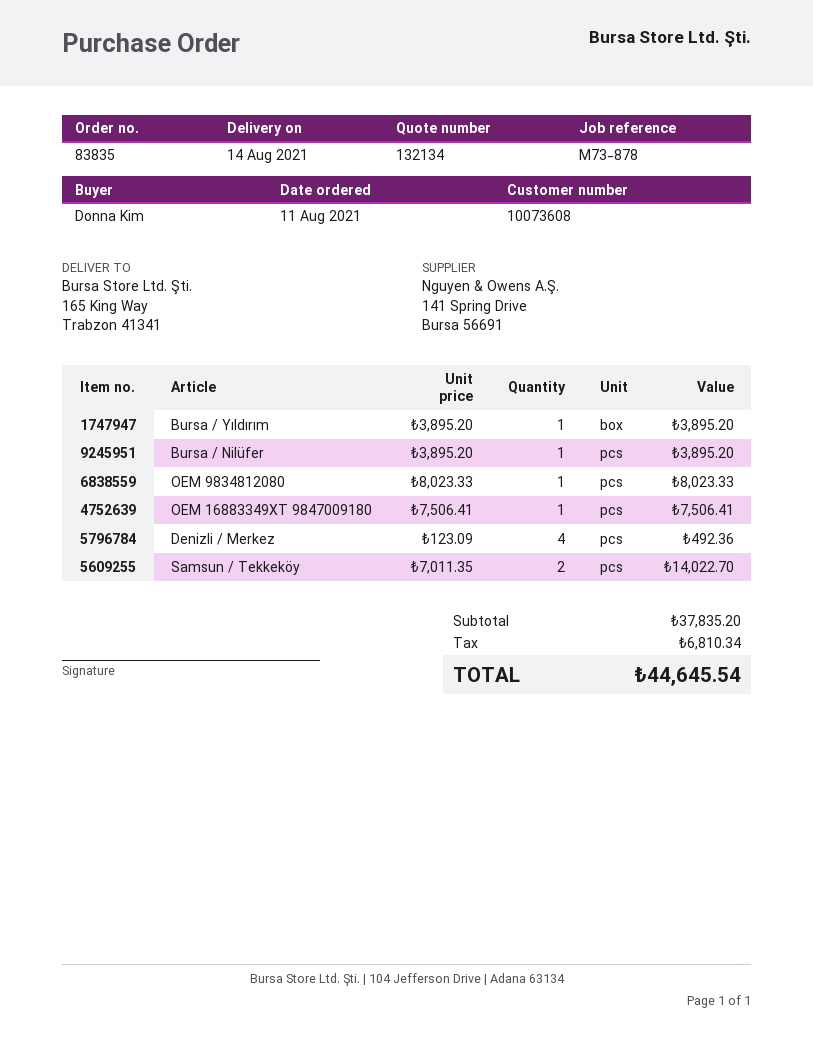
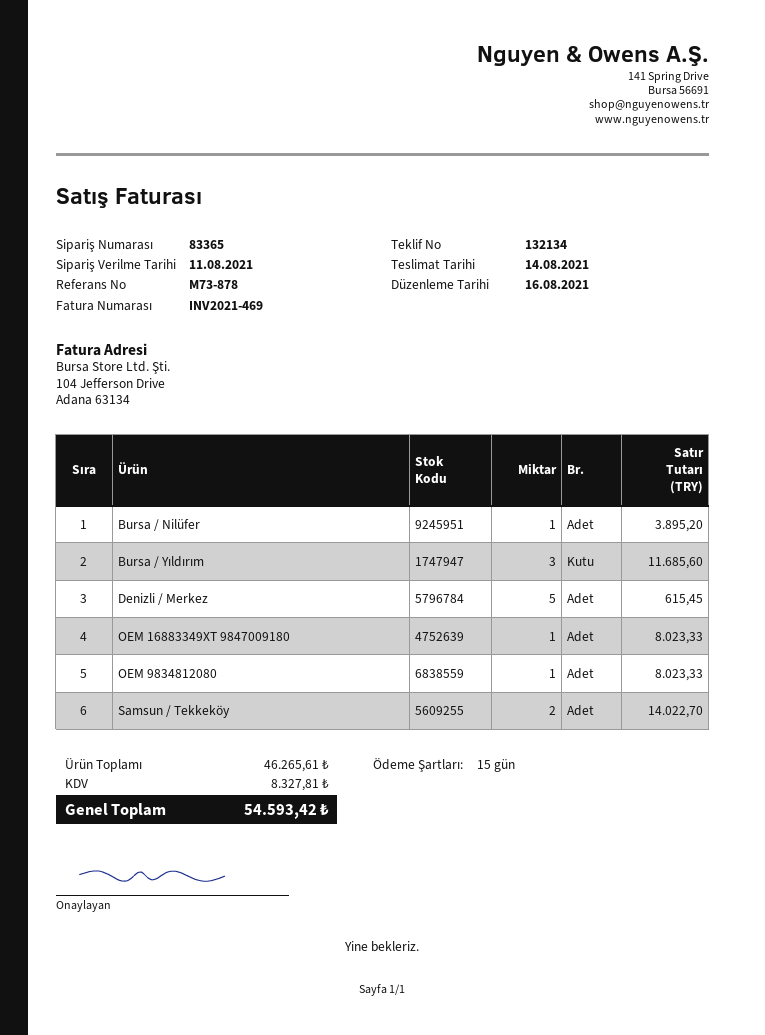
order number: 83835 -> 83365
Bursa / Yıldırım: 1 for 3895.20 -> 3 for 11685.60
OEM 16883349XT 9847009180: 1 for 7506.41 -> 1 for 8023.33
Denizli / Merkez: 4 for 492.36 -> 5 for 615.45
subtotal: 37835.20 -> 46265.61
tax: 6810.34 -> 8327.81
total: 44645.54 -> 54593.42

